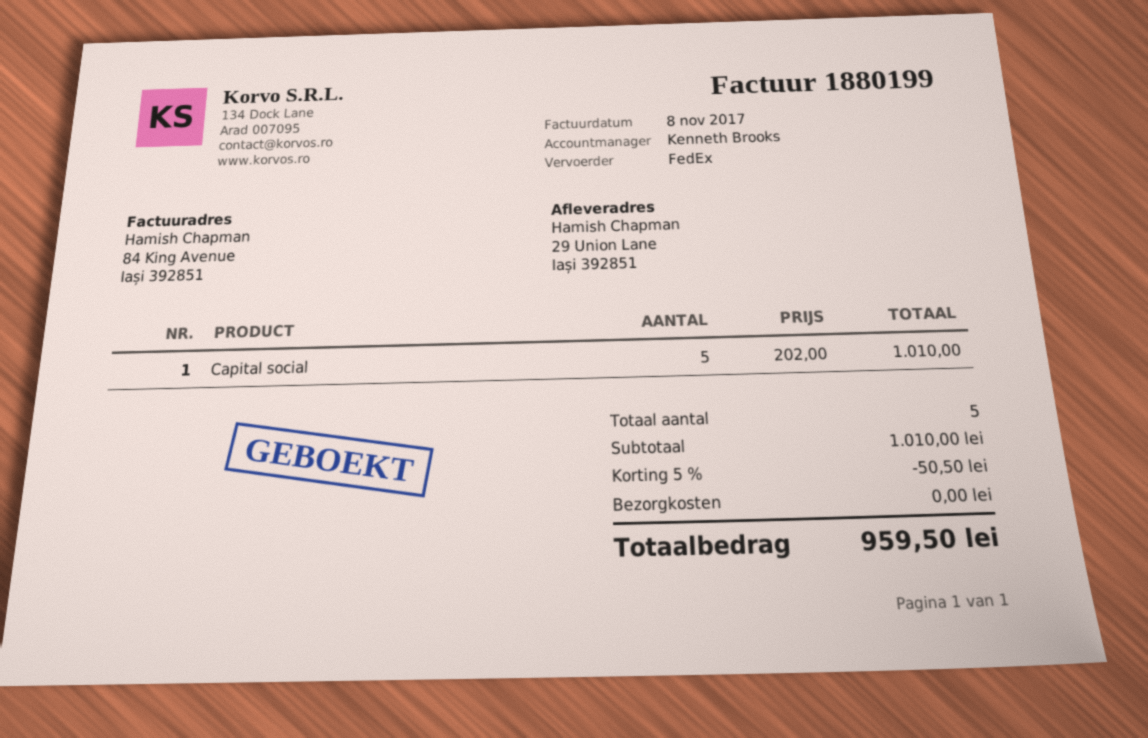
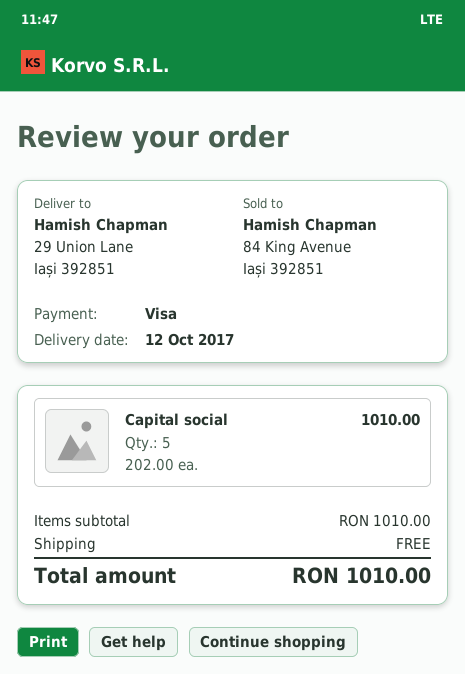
discount: 5% = 50.50 -> none
total: 959.50 -> 1010.00

